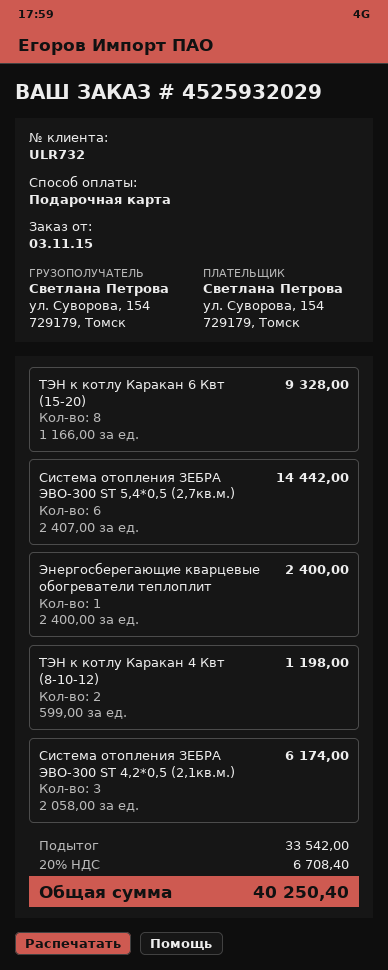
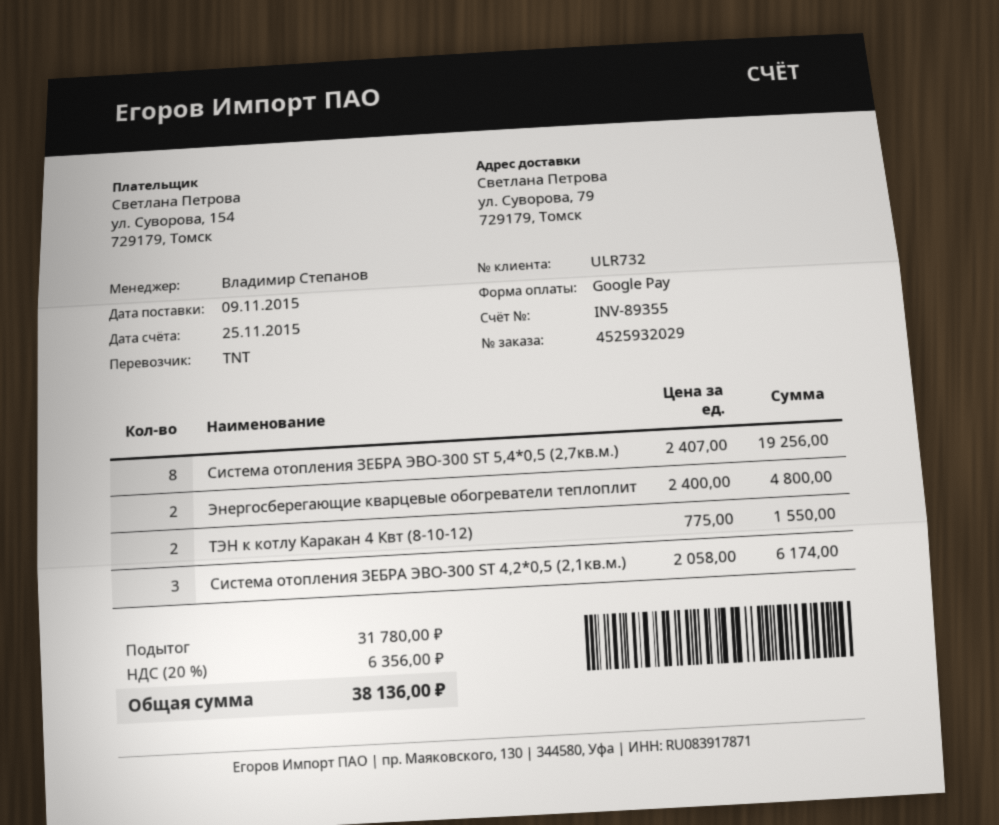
payment method: gift card -> Google Pay
ship to: ул. Суворова, 154, 729179, Томск -> ул. Суворова, 79, 729179, Томск
ТЭН к котлу Каракан 6 Квт (15-20): 8 x 1166.00 = 9328.00 -> none
Система отопления ЗЕБРА ЭВО-300 ST 5,4*0,5 (2,7кв.м.): 6 x 2407.00 = 14442.00 -> 8 x 2407.00 = 19256.00
Энергосберегающие кварцевые обогреватели теплоплит: 1 x 2400.00 = 2400.00 -> 2 x 2400.00 = 4800.00
ТЭН к котлу Каракан 4 Квт (8-10-12): 2 x 599.00 = 1198.00 -> 2 x 775.00 = 1550.00
subtotal: 33542.00 -> 31780.00
tax: 20% = 6708.40 -> 20% = 6356.00
total: 40250.40 -> 38136.00

